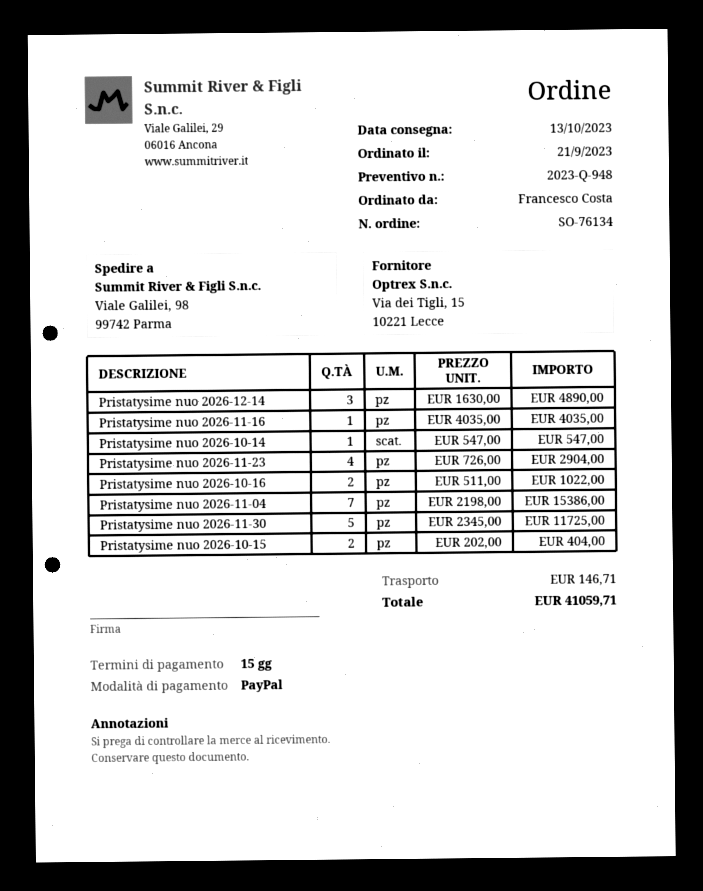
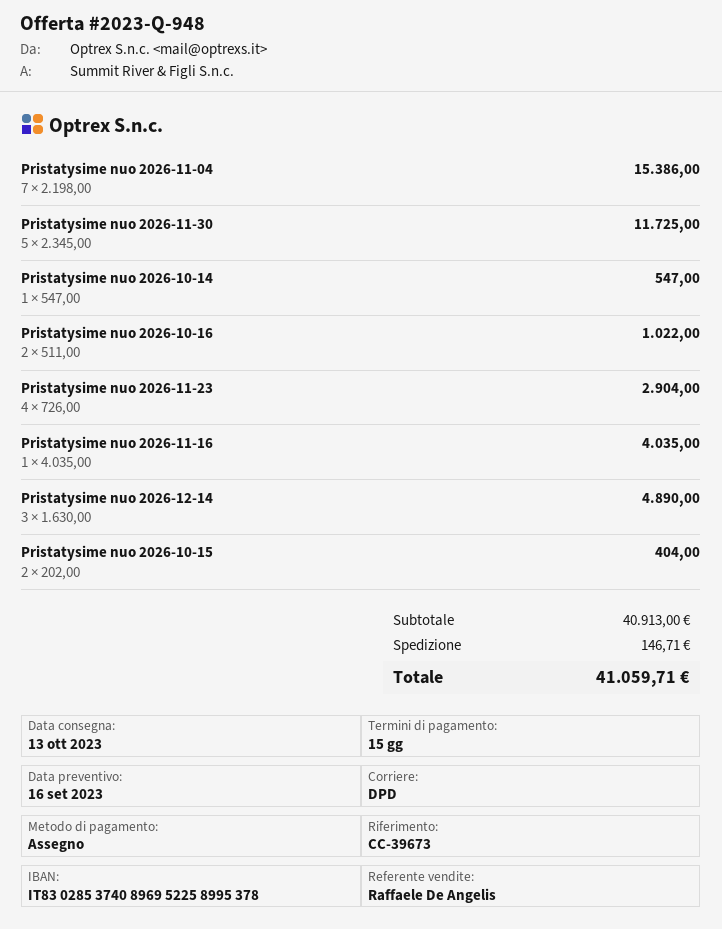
payment method: PayPal -> cheque

